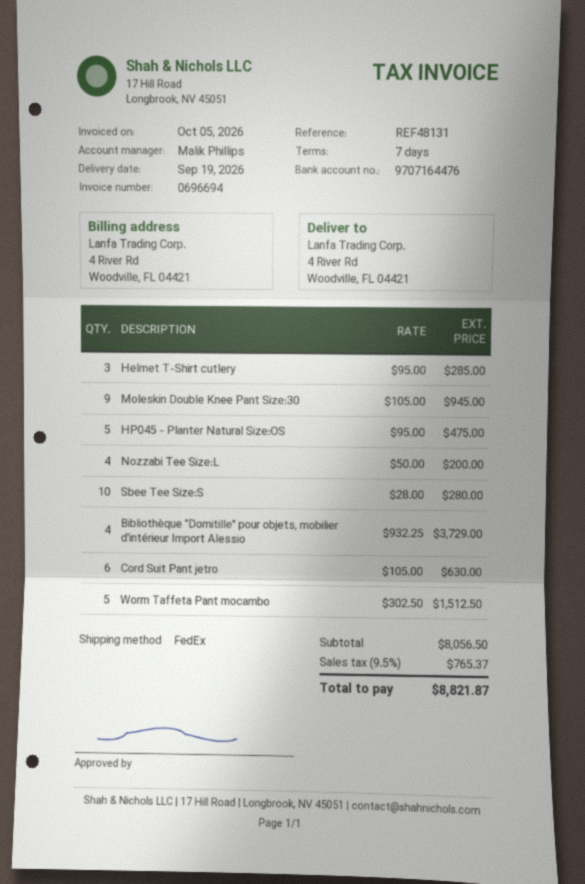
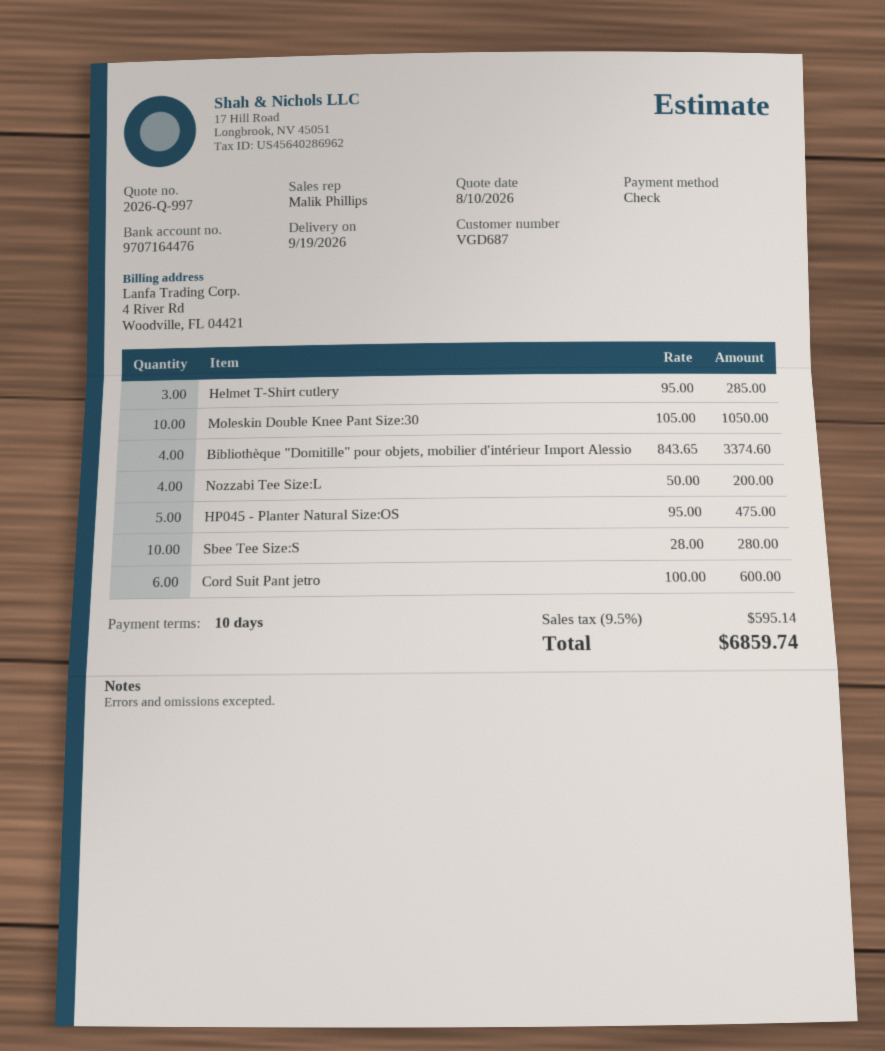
payment terms: 7 days -> 10 days
Moleskin Double Knee Pant Size:30: 9 x 105.00 = 945.00 -> 10 x 105.00 = 1050.00
Bibliothèque "Domitille" pour objets, mobilier d'intérieur Import Alessio: 4 x 932.25 = 3729.00 -> 4 x 843.65 = 3374.60
Cord Suit Pant jetro: 6 x 105.00 = 630.00 -> 6 x 100.00 = 600.00
Worm Taffeta Pant mocambo: 5 x 302.50 = 1512.50 -> none
tax: 9.5% = 765.37 -> 9.5% = 595.14
total: 8821.87 -> 6859.74

